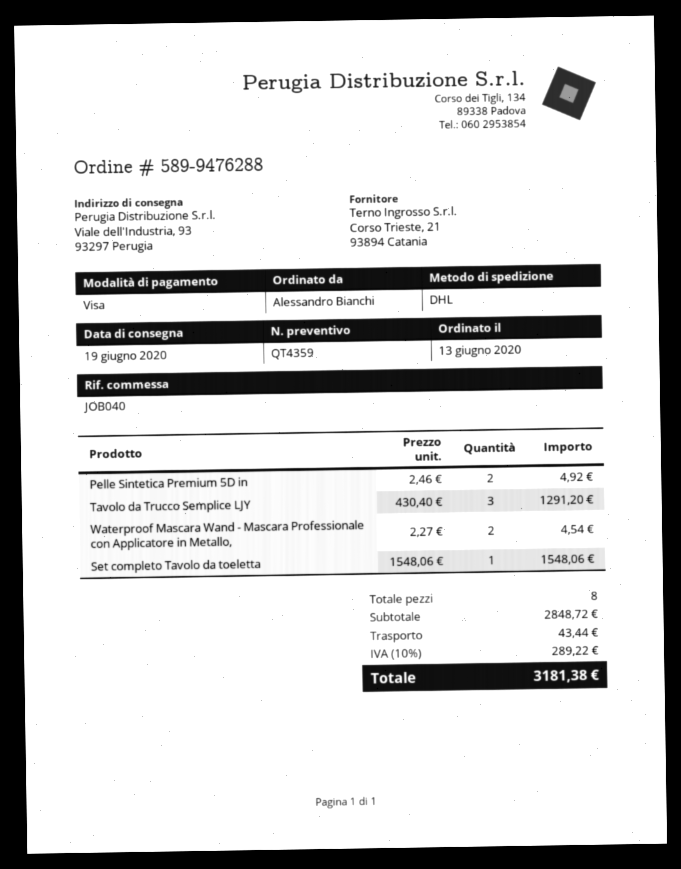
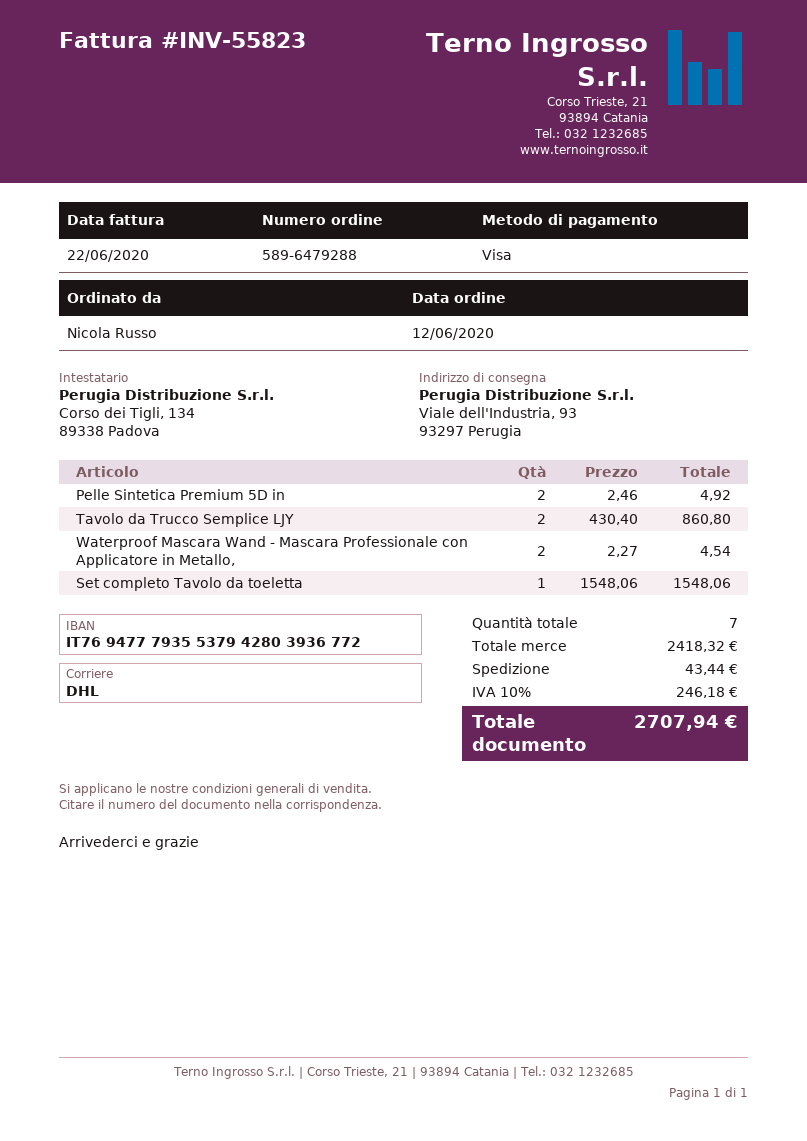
order number: 589-9476288 -> 589-6479288
order date: 2020-06-13 -> 2020-06-12
ordered by: Alessandro Bianchi -> Nicola Russo
Tavolo da Trucco Semplice LJY: 3 x 430.40 = 1291.20 -> 2 x 430.40 = 860.80
total quantity: 8 -> 7
subtotal: 2848.72 -> 2418.32
tax: 10% = 289.22 -> 10% = 246.18
total: 3181.38 -> 2707.94

